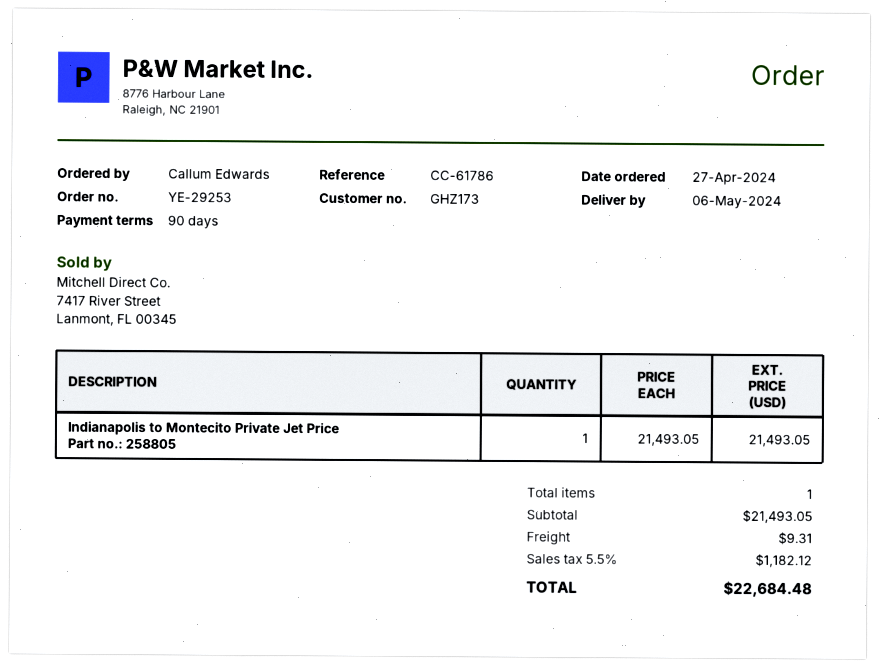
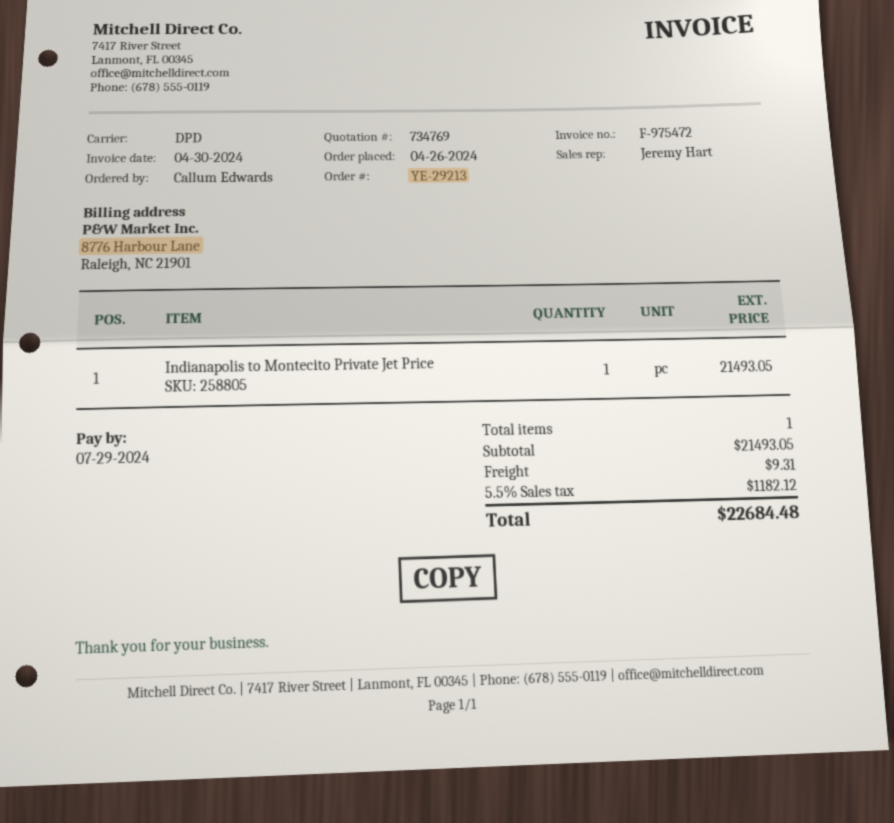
order number: YE-29253 -> YE-29213
order date: 2024-04-27 -> 2024-04-26

